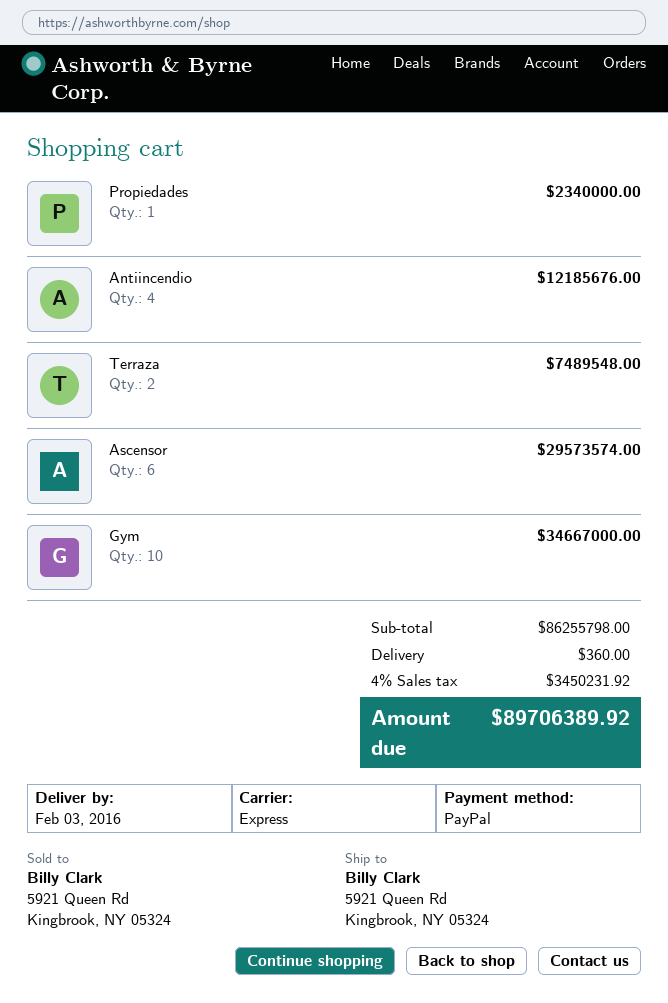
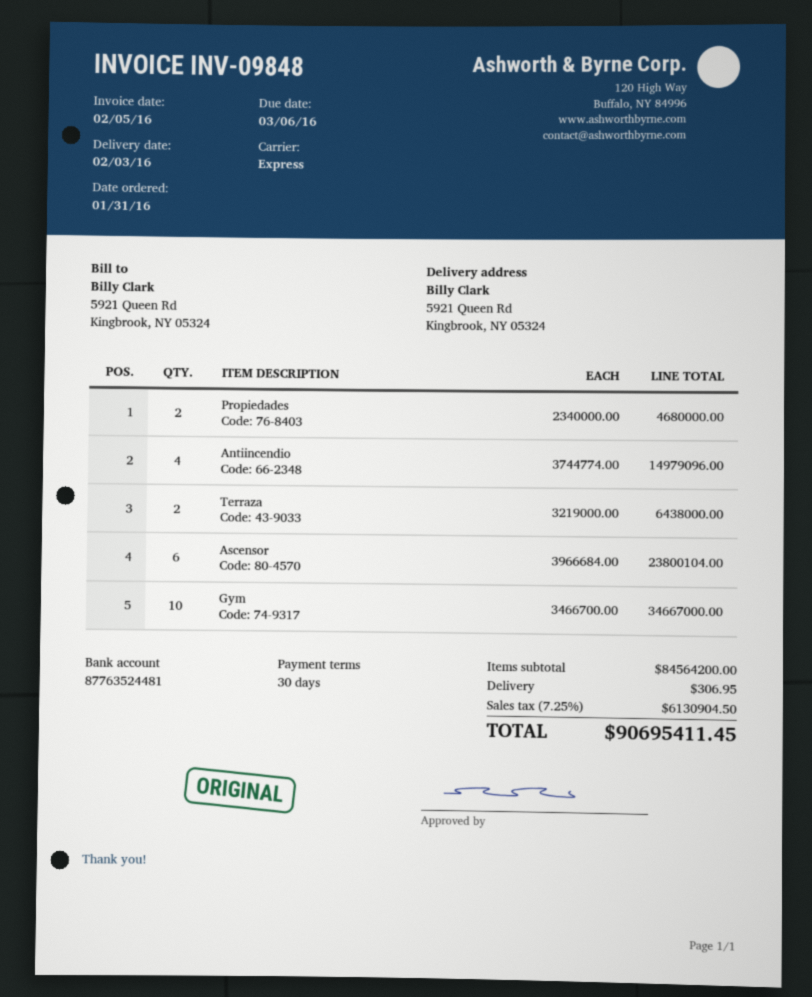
Propiedades: 1 for 2340000.00 -> 2 for 4680000.00
Antiincendio: 4 for 12185676.00 -> 4 for 14979096.00
Terraza: 2 for 7489548.00 -> 2 for 6438000.00
Ascensor: 6 for 29573574.00 -> 6 for 23800104.00
subtotal: 86255798.00 -> 84564200.00
shipping: 360.00 -> 306.95
tax: 4% = 3450231.92 -> 7.25% = 6130904.50
total: 89706389.92 -> 90695411.45

